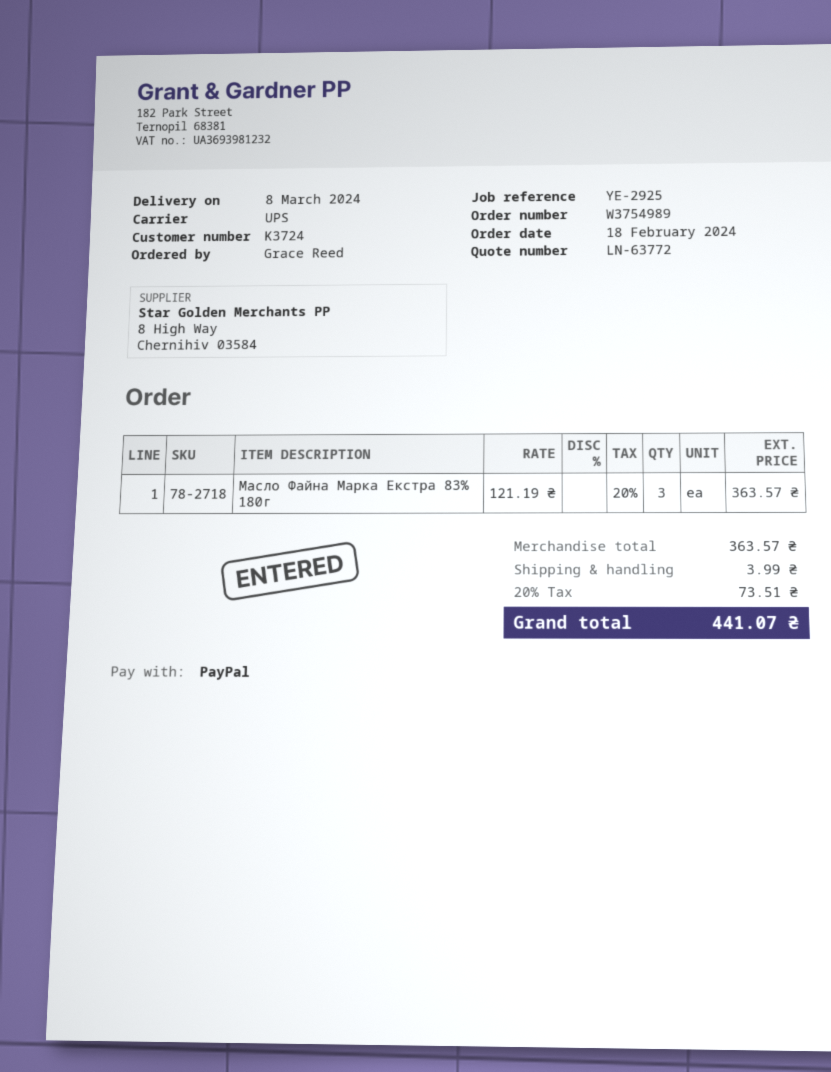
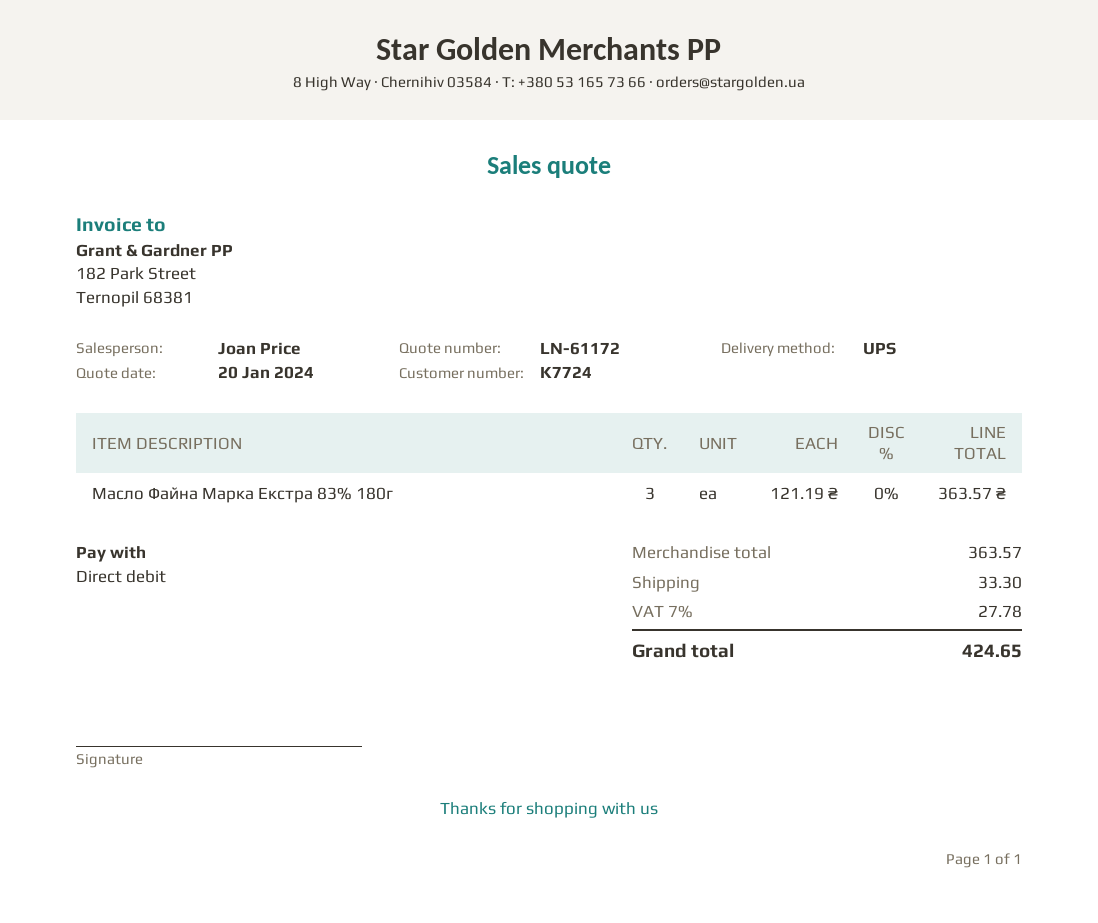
quote number: LN-63772 -> LN-61172
customer number: K3724 -> K7724
payment method: PayPal -> direct debit
shipping: 3.99 -> 33.30
tax: 20% = 73.51 -> 7% = 27.78
total: 441.07 -> 424.65

